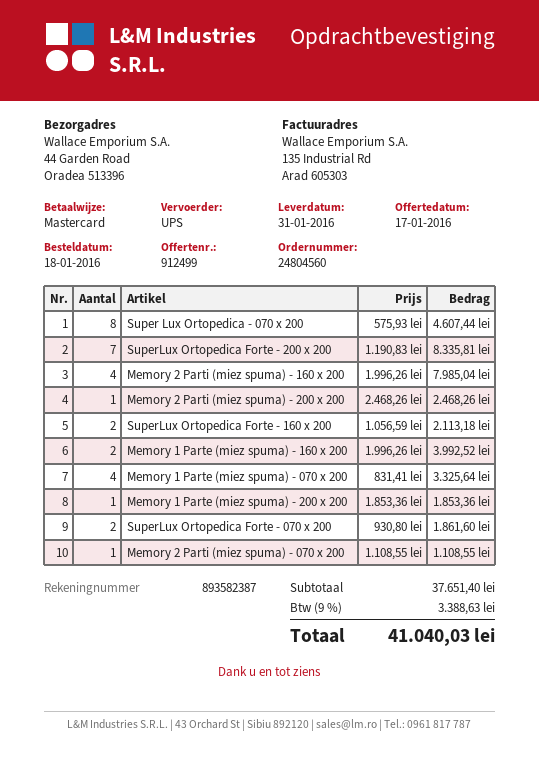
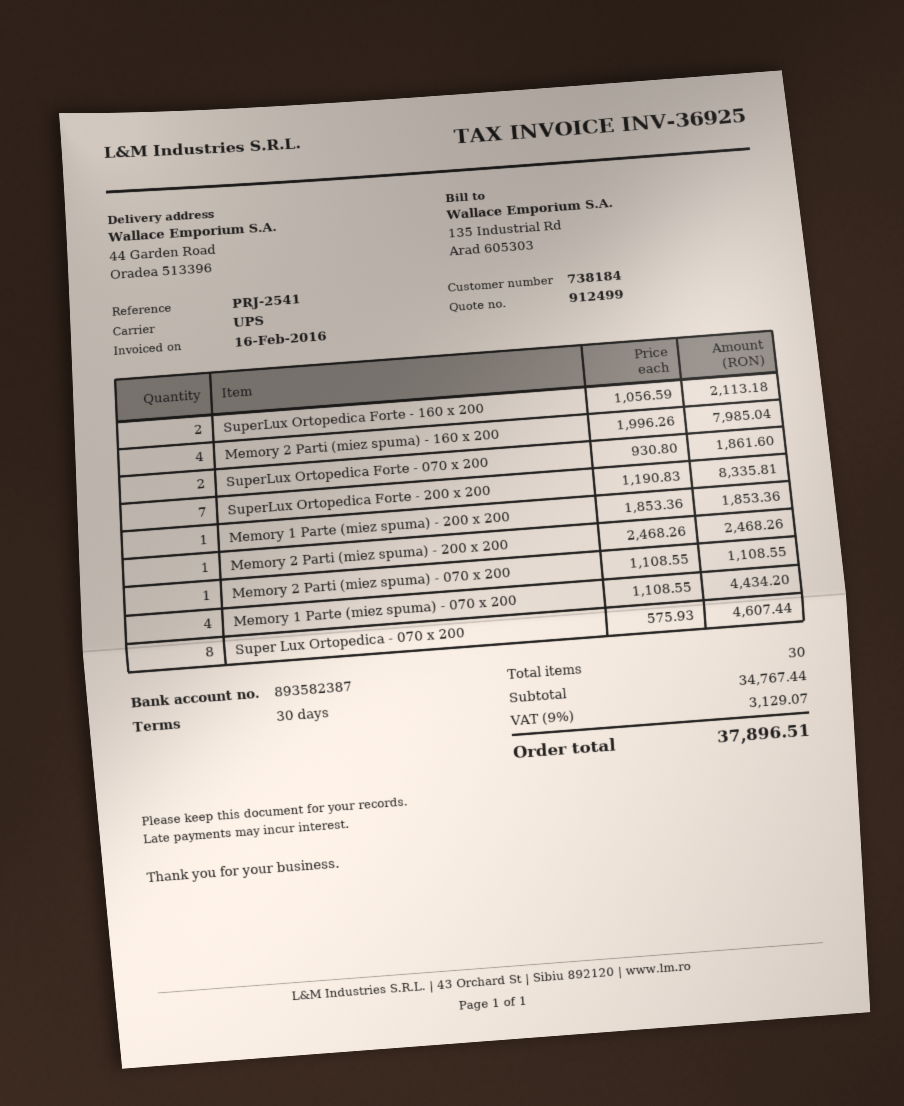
Memory 1 Parte (miez spuma) - 160 x 200: 2 x 1996.26 = 3992.52 -> none
Memory 1 Parte (miez spuma) - 070 x 200: 4 x 831.41 = 3325.64 -> 4 x 1108.55 = 4434.20
subtotal: 37651.40 -> 34767.44
tax: 9% = 3388.63 -> 9% = 3129.07
total: 41040.03 -> 37896.51

